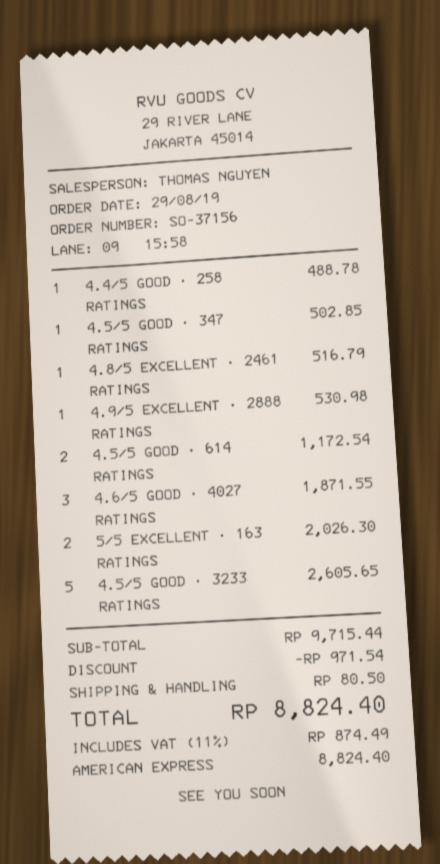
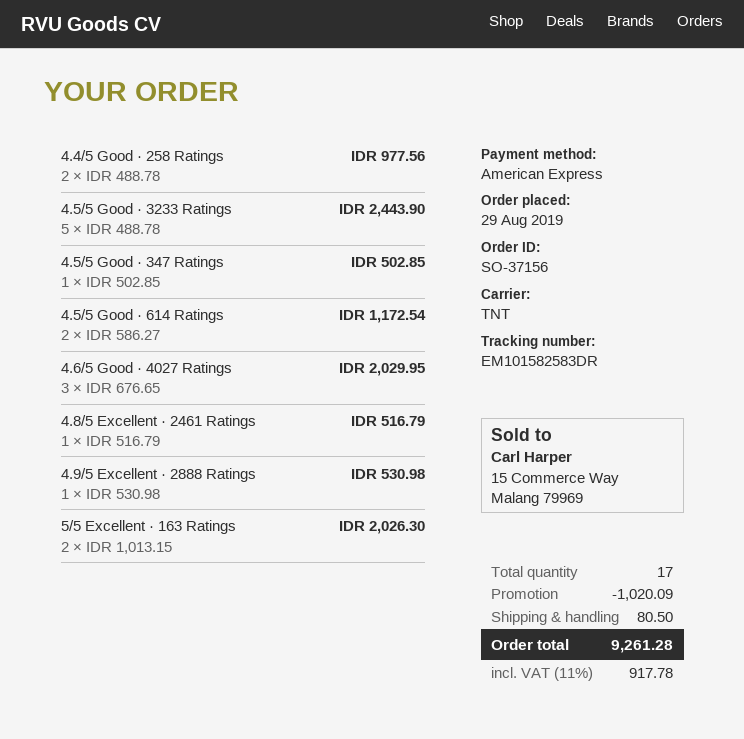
4.4/5 GOOD · 258 RATINGS: 1 for 488.78 -> 2 for 977.56
4.6/5 GOOD · 4027 RATINGS: 3 for 1871.55 -> 3 for 2029.95
4.5/5 GOOD · 3233 RATINGS: 5 for 2605.65 -> 5 for 2443.90
discount: 971.54 -> 1020.09
tax: 11% = 874.49 -> 11% = 917.78
total: 8824.40 -> 9261.28

